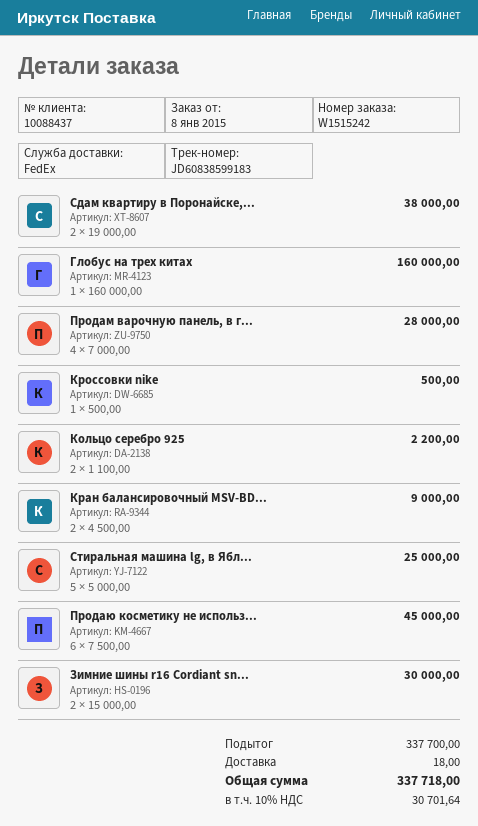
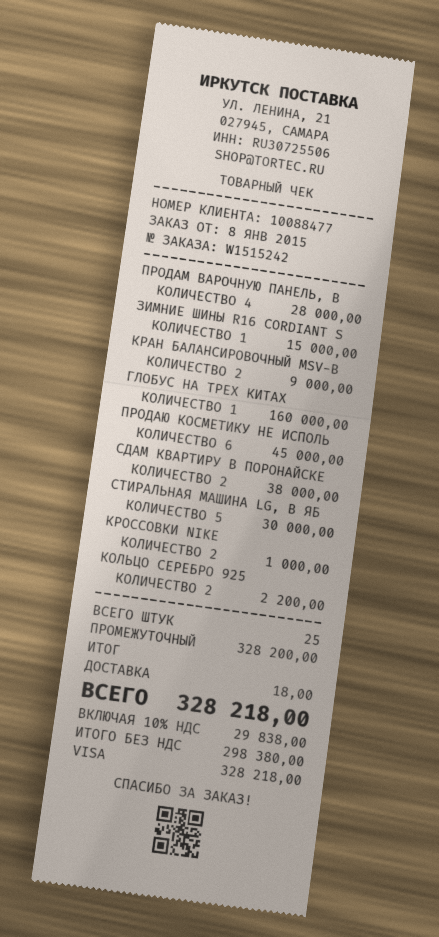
customer number: 10088437 -> 10088477
Кроссовки nike: 1 for 500.00 -> 2 for 1000.00
Стиральная машина lg, в Ябл...: 5 for 25000.00 -> 5 for 30000.00
Зимние шины r16 Cordiant sn...: 2 for 30000.00 -> 1 for 15000.00
subtotal: 337700.00 -> 328200.00
tax: 10% = 30701.64 -> 10% = 29838.00
total: 337718.00 -> 328218.00

